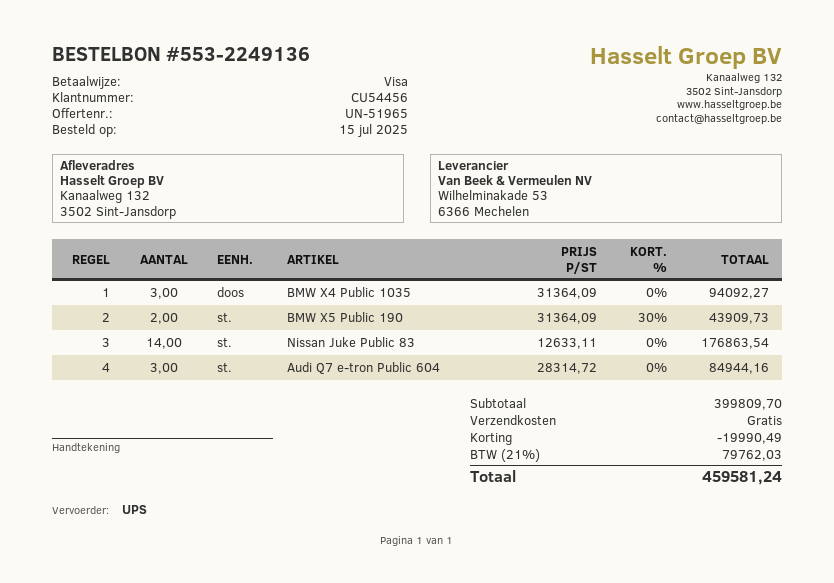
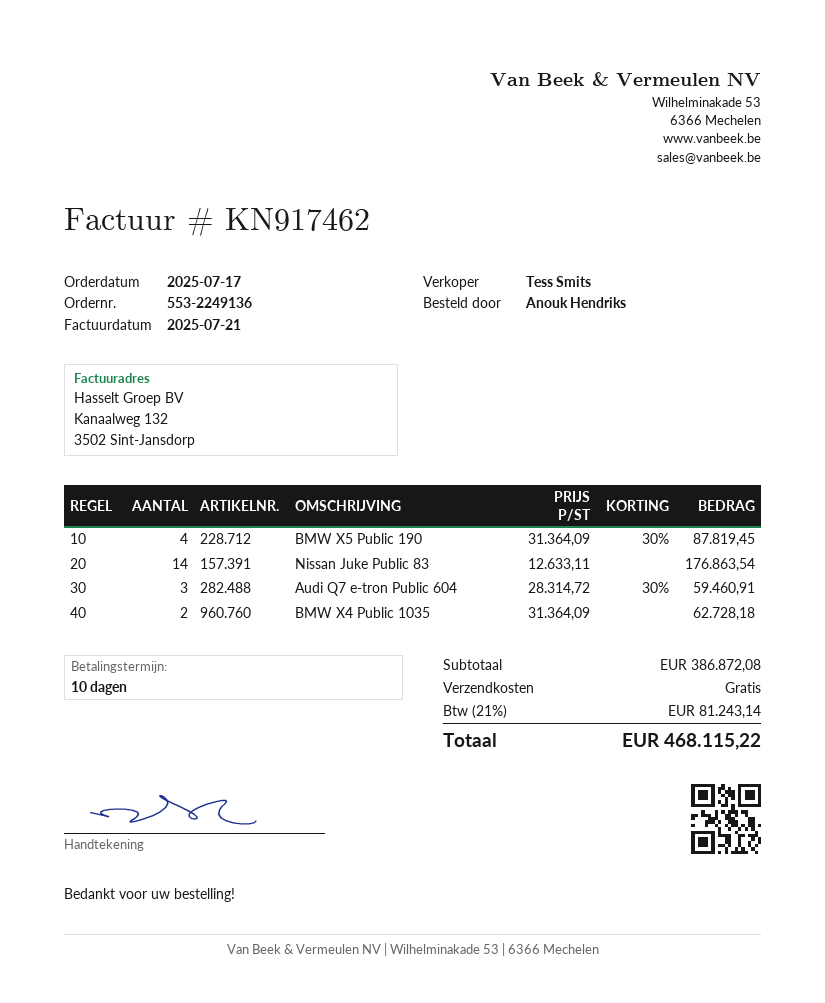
order date: 2025-07-15 -> 2025-07-17
BMW X4 Public 1035: 3 x 31364.09 = 94092.27 -> 2 x 31364.09 = 62728.18
BMW X5 Public 190: 2 x 31364.09 - 30% = 43909.73 -> 4 x 31364.09 - 30% = 87819.45
Audi Q7 e-tron Public 604: 3 x 28314.72 = 84944.16 -> 3 x 28314.72 - 30% = 59460.91
subtotal: 399809.70 -> 386872.08
discount: 19990.49 -> none
tax: 21% = 79762.03 -> 21% = 81243.14
total: 459581.24 -> 468115.22

